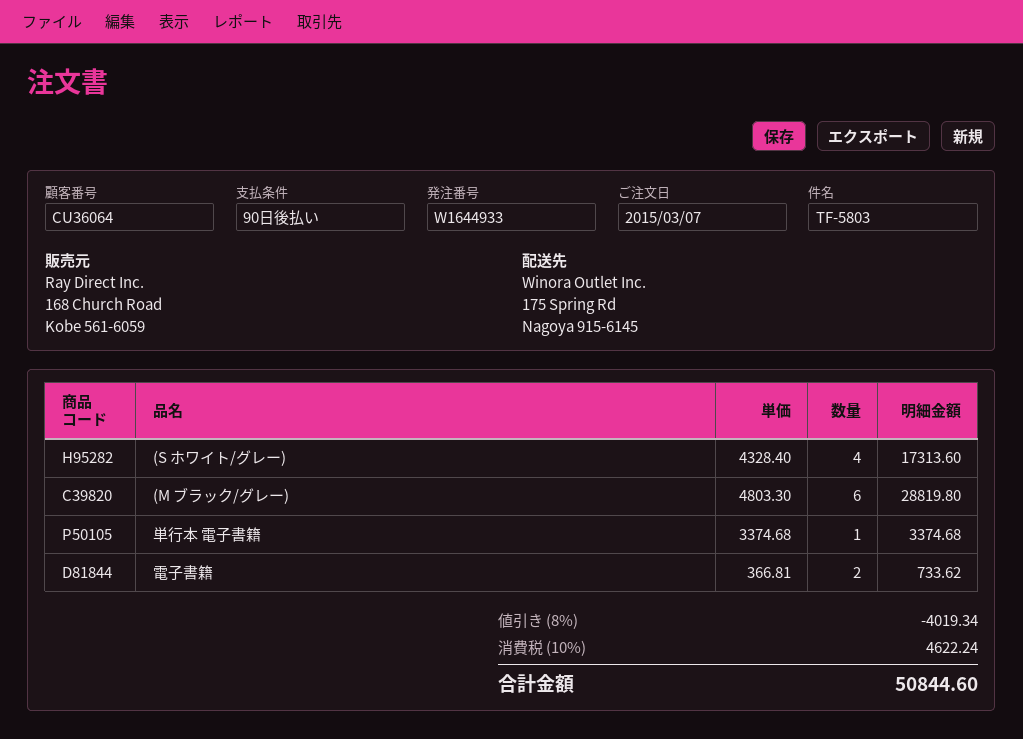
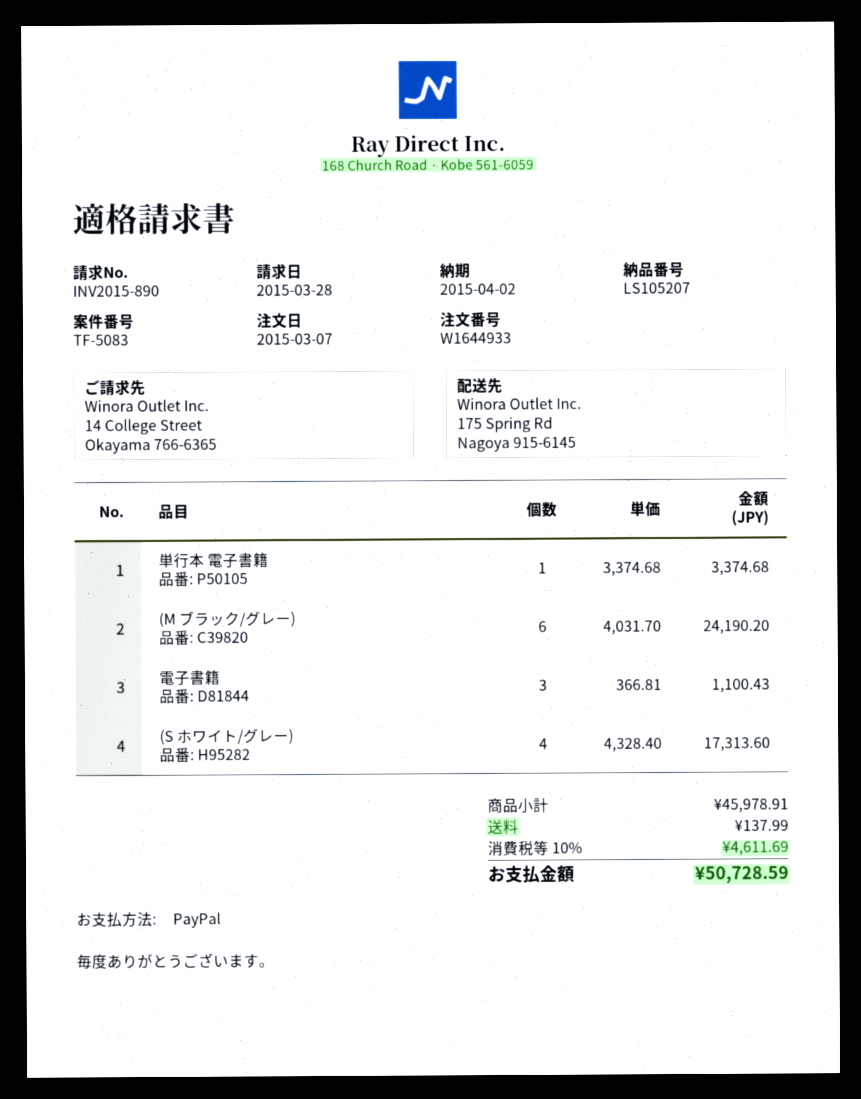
reference: TF-5803 -> TF-5083
(M ブラック/グレー): 6 x 4803.30 = 28819.80 -> 6 x 4031.70 = 24190.20
電子書籍: 2 x 366.81 = 733.62 -> 3 x 366.81 = 1100.43
discount: 8% = 4019.34 -> none
shipping: none -> 137.99
tax: 10% = 4622.24 -> 10% = 4611.69
total: 50844.60 -> 50728.59

